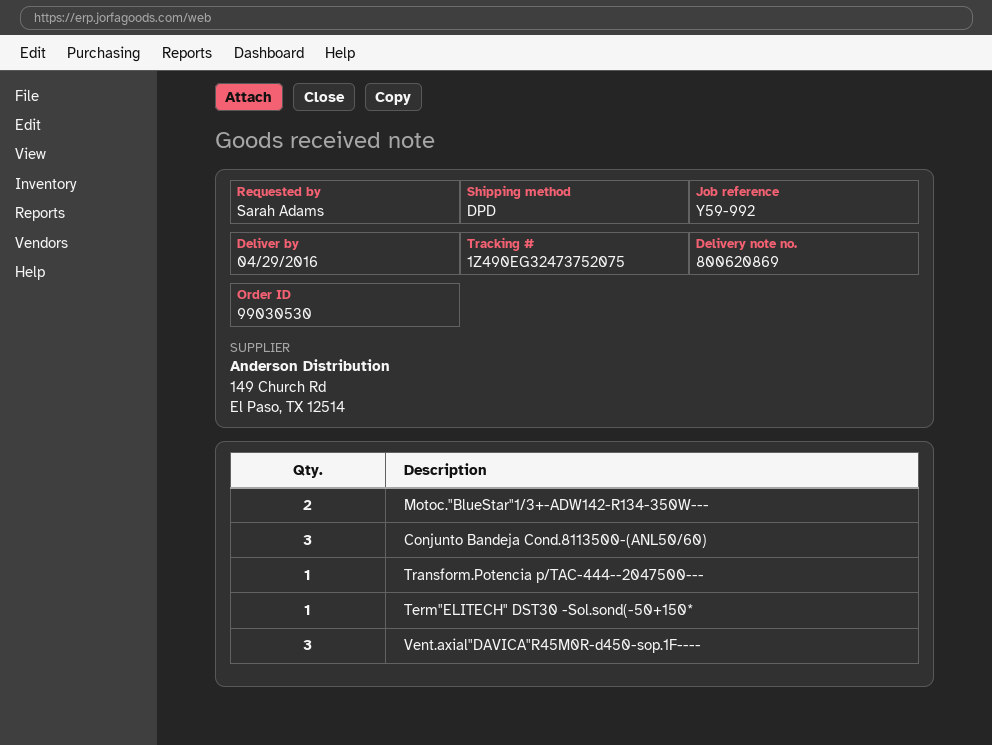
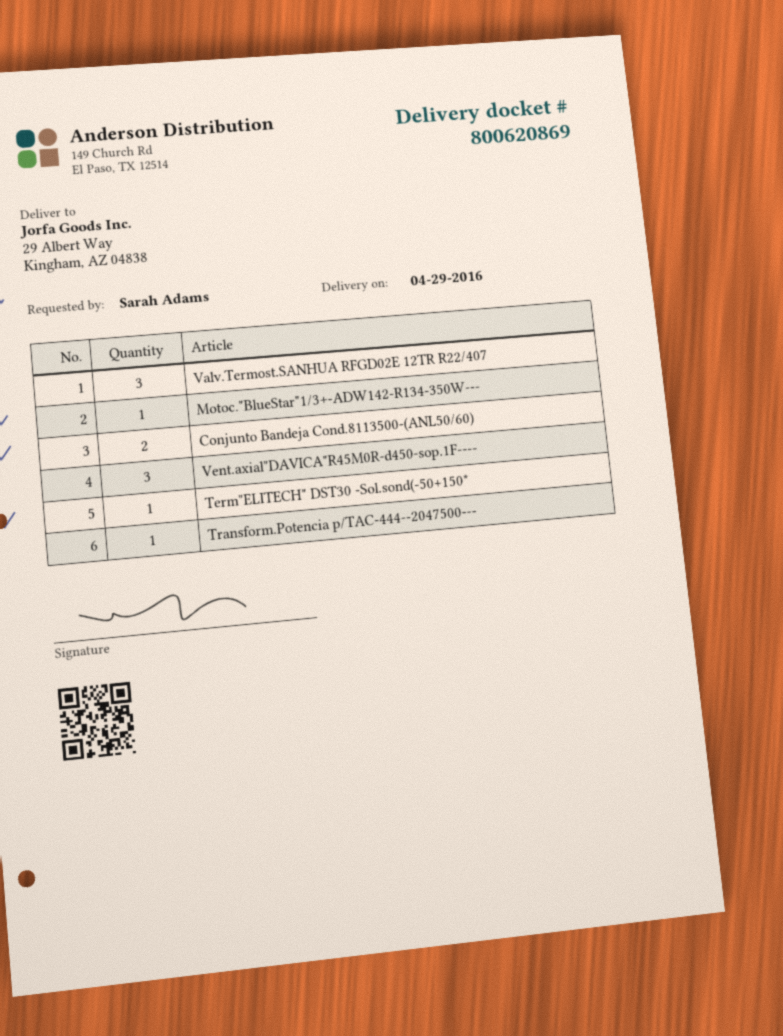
Motoc."BlueStar"1/3+-ADW142-R134-350W---: 2 -> 1
Conjunto Bandeja Cond.8113500-(ANL50/60): 3 -> 2
Valv.Termost.SANHUA RFGD02E 12TR R22/407: none -> 3

